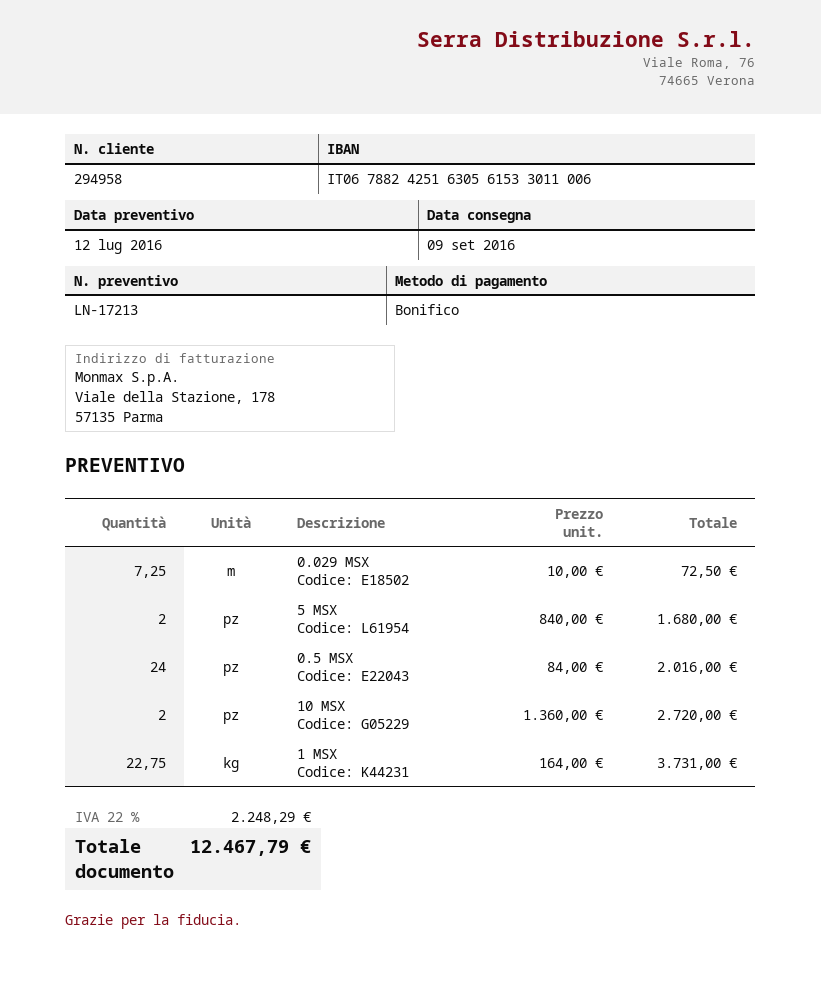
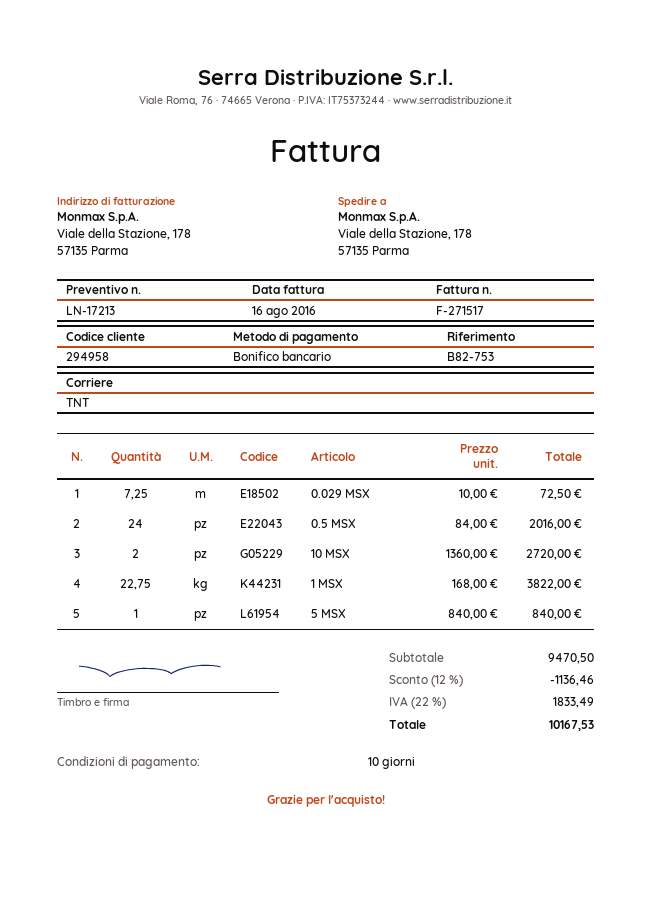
5 MSX: 2 x 840.00 = 1680.00 -> 1 x 840.00 = 840.00
1 MSX: 22.75 x 164.00 = 3731.00 -> 22.75 x 168.00 = 3822.00
discount: none -> 12% = 1136.46
tax: 22% = 2248.29 -> 22% = 1833.49
total: 12467.79 -> 10167.53

